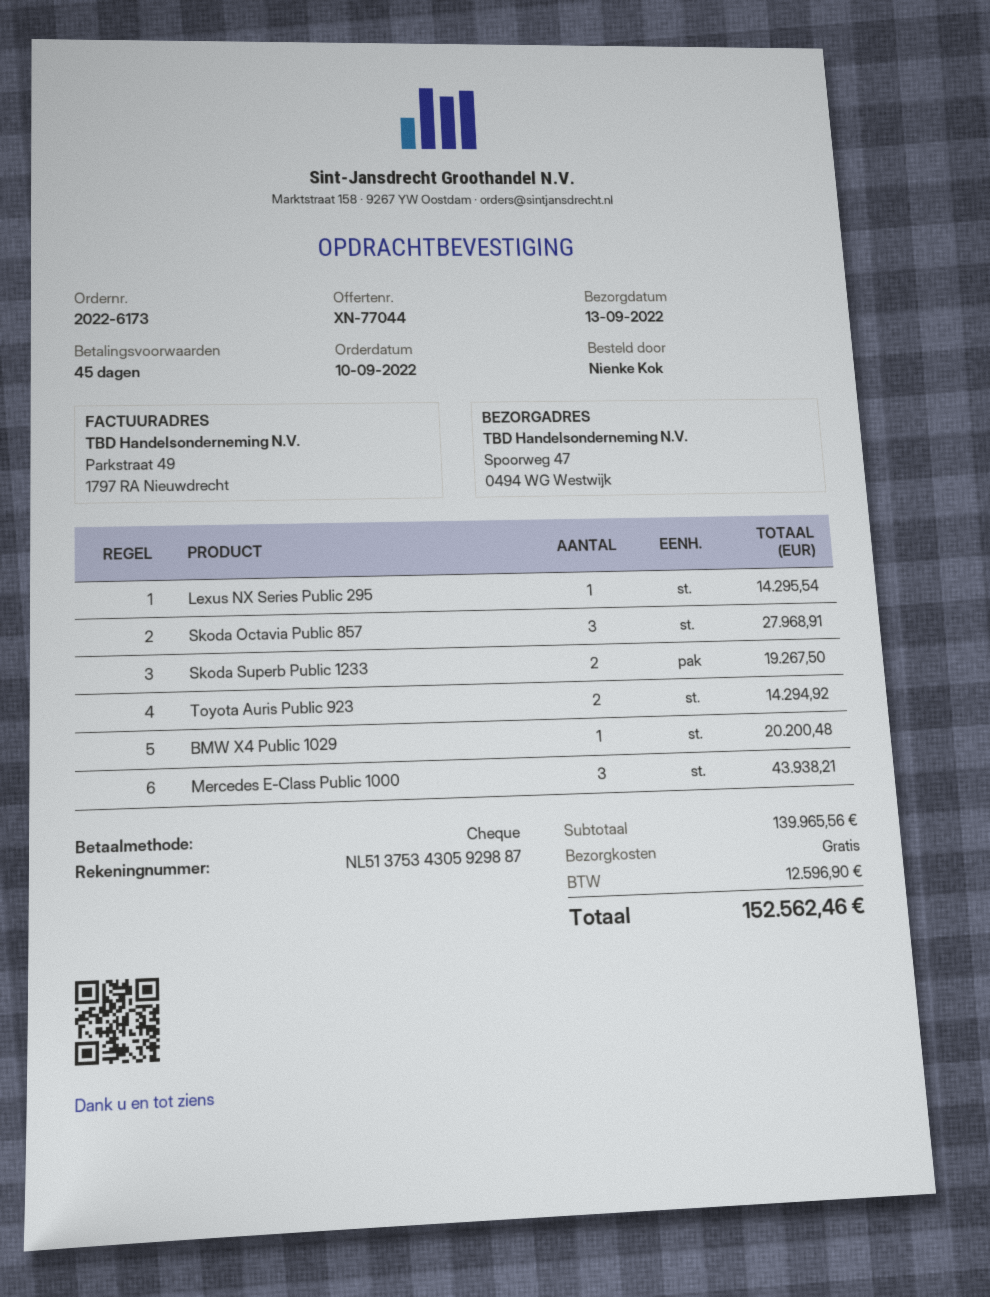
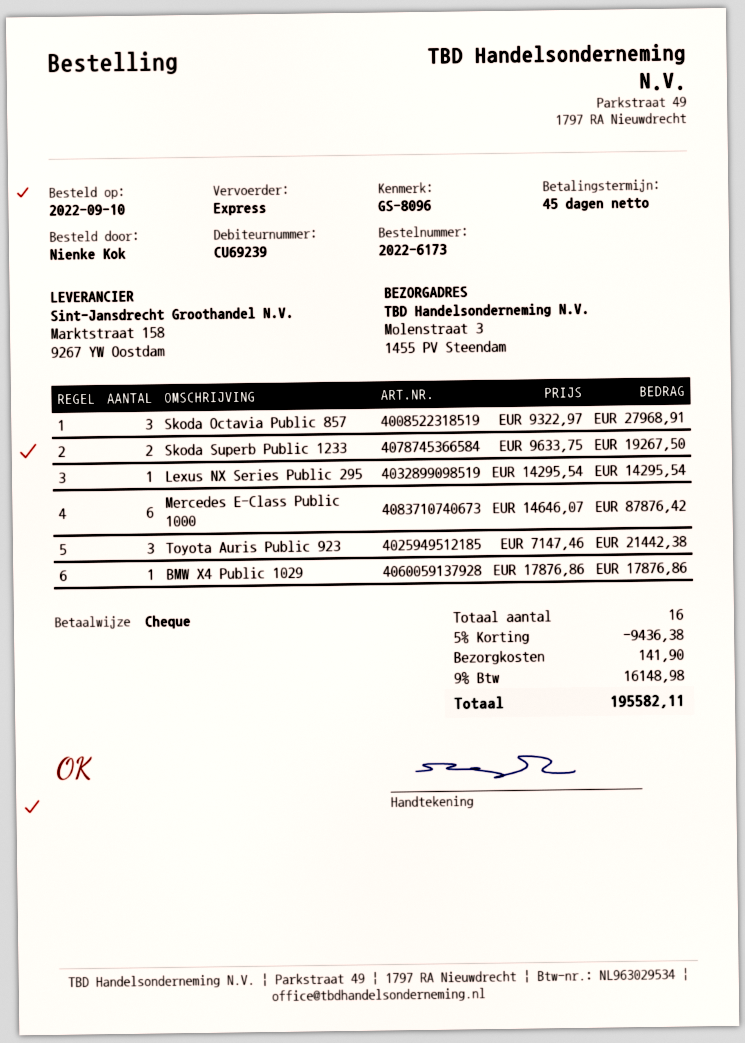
ship to: Spoorweg 47, 0494 WG Westwijk -> Molenstraat 3, 1455 PV Steendam
Toyota Auris Public 923: 2 for 14294.92 -> 3 for 21442.38
BMW X4 Public 1029: 1 for 20200.48 -> 1 for 17876.86
Mercedes E-Class Public 1000: 3 for 43938.21 -> 6 for 87876.42
discount: none -> 5% = 9436.38
shipping: 0.00 -> 141.90
tax: 12596.90 -> 16148.98
total: 152562.46 -> 195582.11

